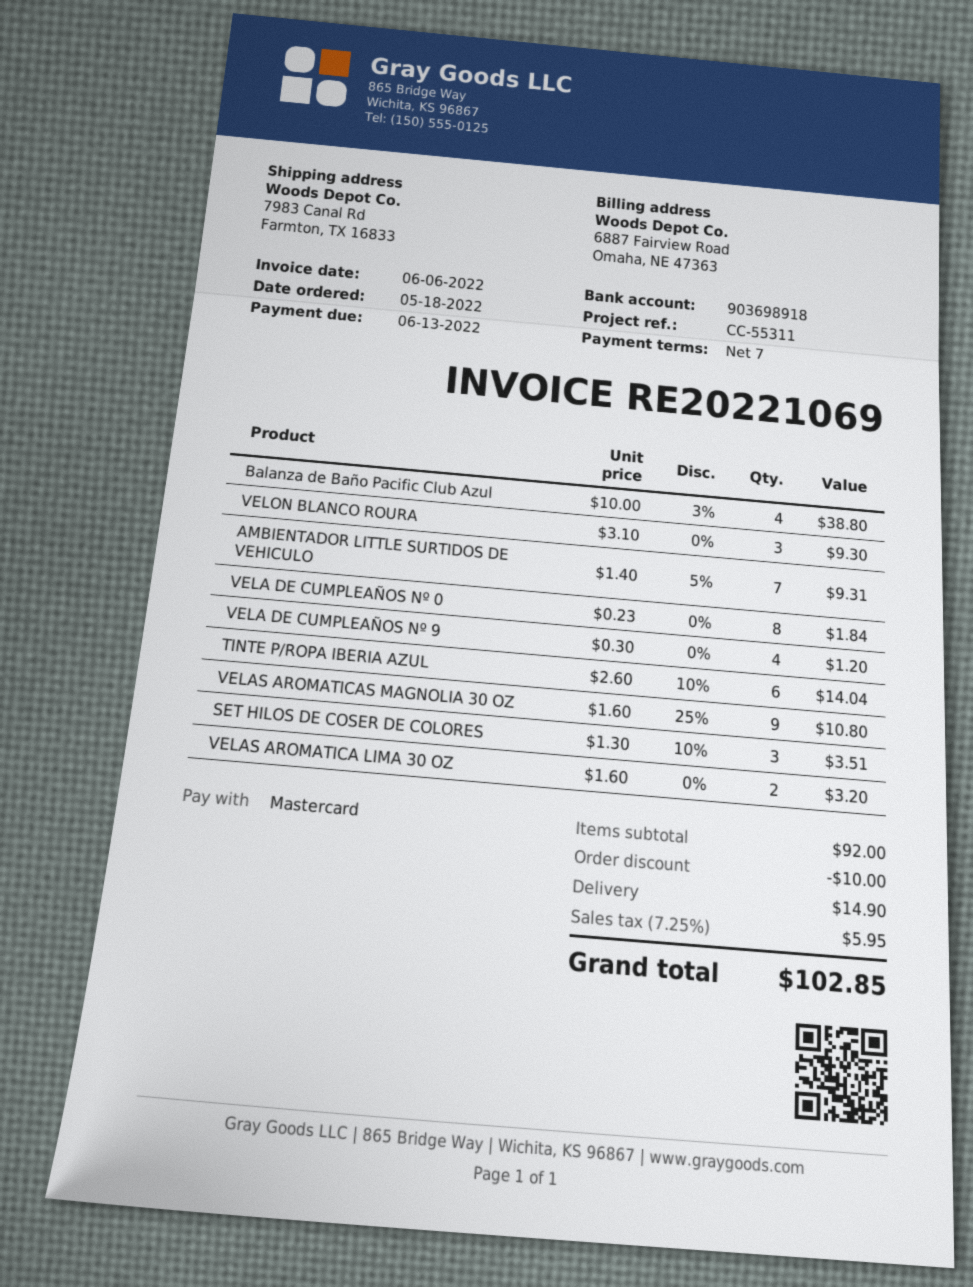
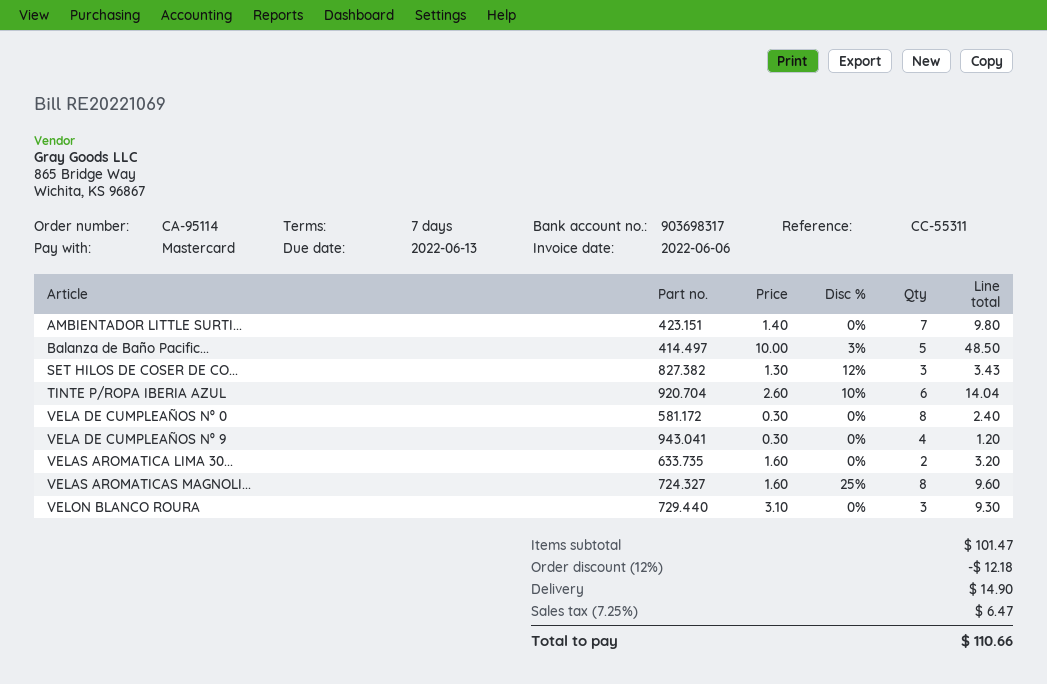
bank account: 903698918 -> 903698317
Balanza de Baño Pacific Club Azul: 4 x 10.00 - 3% = 38.80 -> 5 x 10.00 - 3% = 48.50
AMBIENTADOR LITTLE SURTIDOS DE VEHICULO: 7 x 1.40 - 5% = 9.31 -> 7 x 1.40 = 9.80
VELA DE CUMPLEAÑOS Nº 0: 8 x 0.23 = 1.84 -> 8 x 0.30 = 2.40
VELAS AROMATICAS MAGNOLIA 30 OZ: 9 x 1.60 - 25% = 10.80 -> 8 x 1.60 - 25% = 9.60
SET HILOS DE COSER DE COLORES: 3 x 1.30 - 10% = 3.51 -> 3 x 1.30 - 12% = 3.43
subtotal: 92.00 -> 101.47
discount: 10.00 -> 12.18
tax: 7.25% = 5.95 -> 7.25% = 6.47
total: 102.85 -> 110.66

